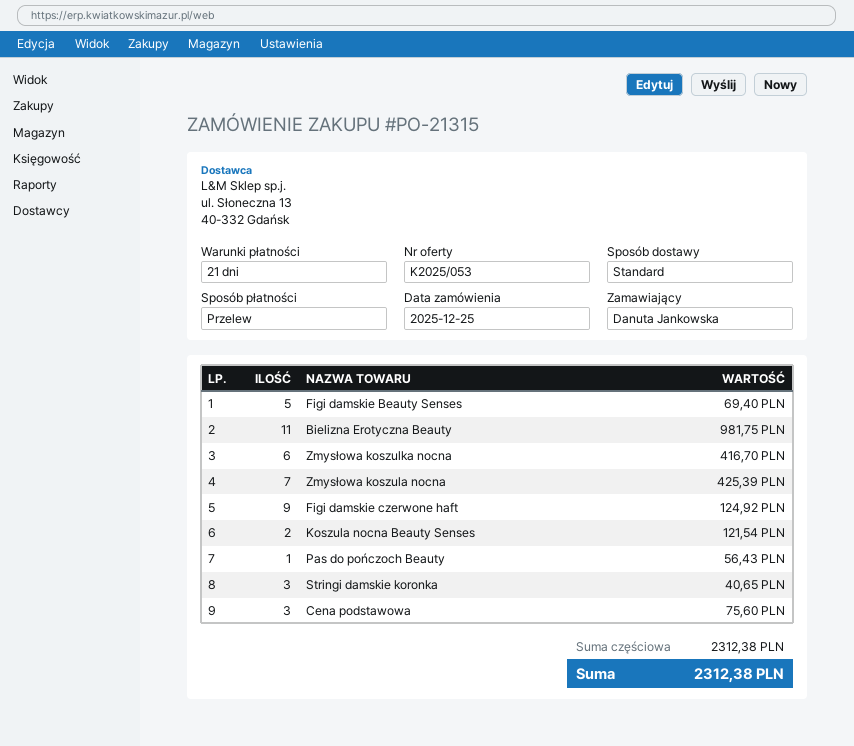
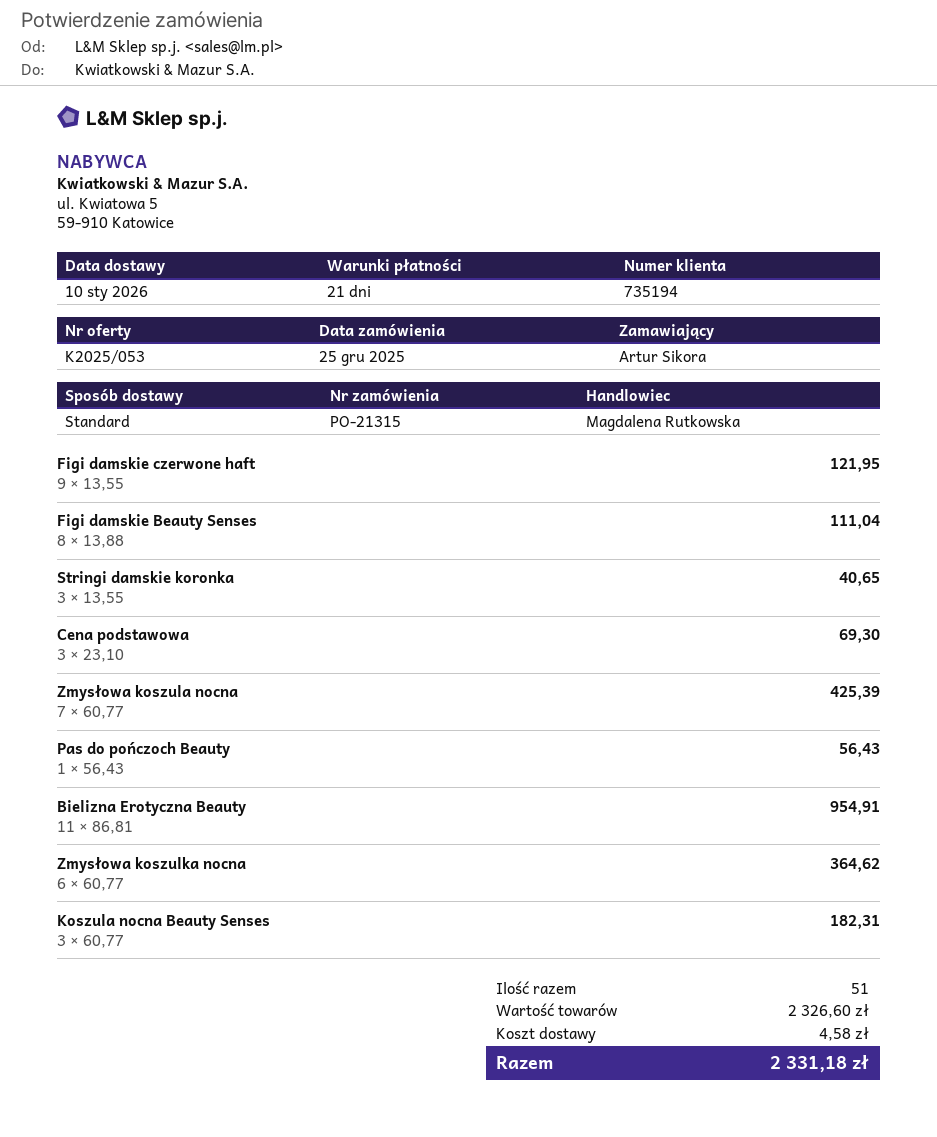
ordered by: Danuta Jankowska -> Artur Sikora
Figi damskie Beauty Senses: 5 for 69.40 -> 8 for 111.04
Bielizna Erotyczna Beauty: 11 for 981.75 -> 11 for 954.91
Zmysłowa koszulka nocna: 6 for 416.70 -> 6 for 364.62
Figi damskie czerwone haft: 9 for 124.92 -> 9 for 121.95
Koszula nocna Beauty Senses: 2 for 121.54 -> 3 for 182.31
Cena podstawowa: 3 for 75.60 -> 3 for 69.30
subtotal: 2312.38 -> 2326.60
shipping: none -> 4.58
total: 2312.38 -> 2331.18

